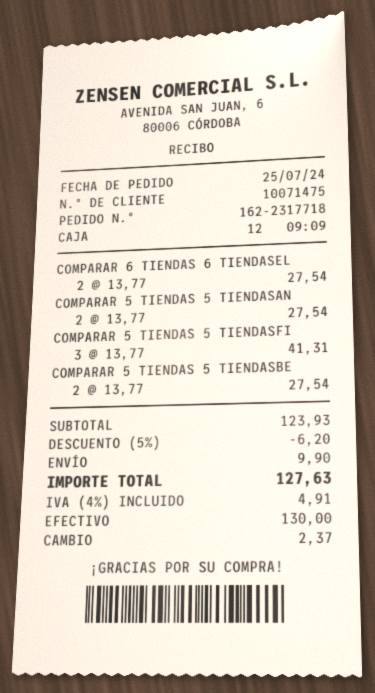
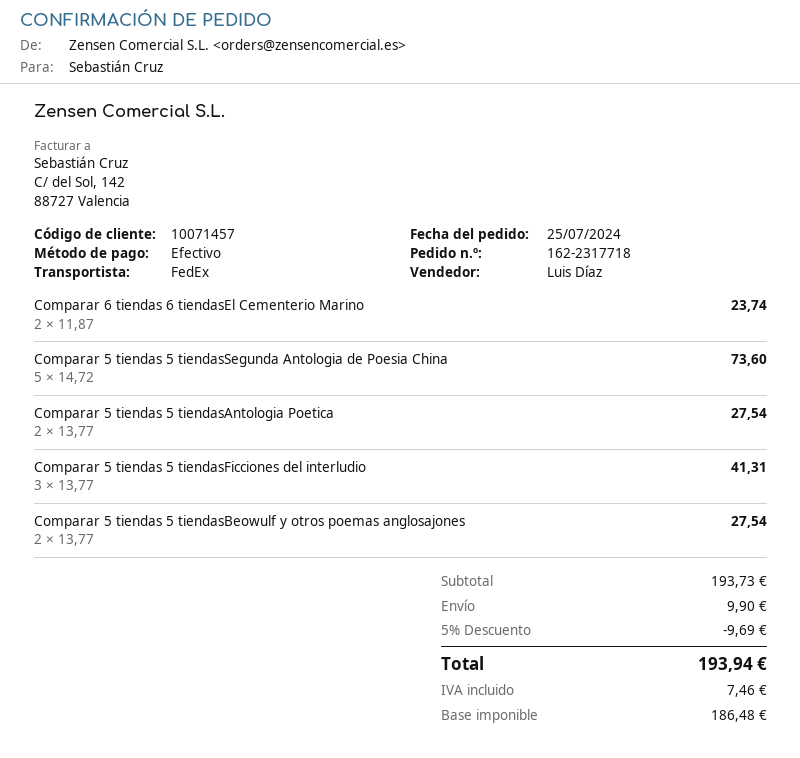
customer number: 10071475 -> 10071457
COMPARAR 6 TIENDAS 6 TIENDASEL: 2 x 13.77 = 27.54 -> 2 x 11.87 = 23.74
Comparar 5 tiendas 5 tiendasSegunda Antologia de Poesia China: none -> 5 x 14.72 = 73.60
subtotal: 123.93 -> 193.73
discount: 5% = 6.20 -> 5% = 9.69
tax: 4.91 -> 7.46
total: 127.63 -> 193.94

